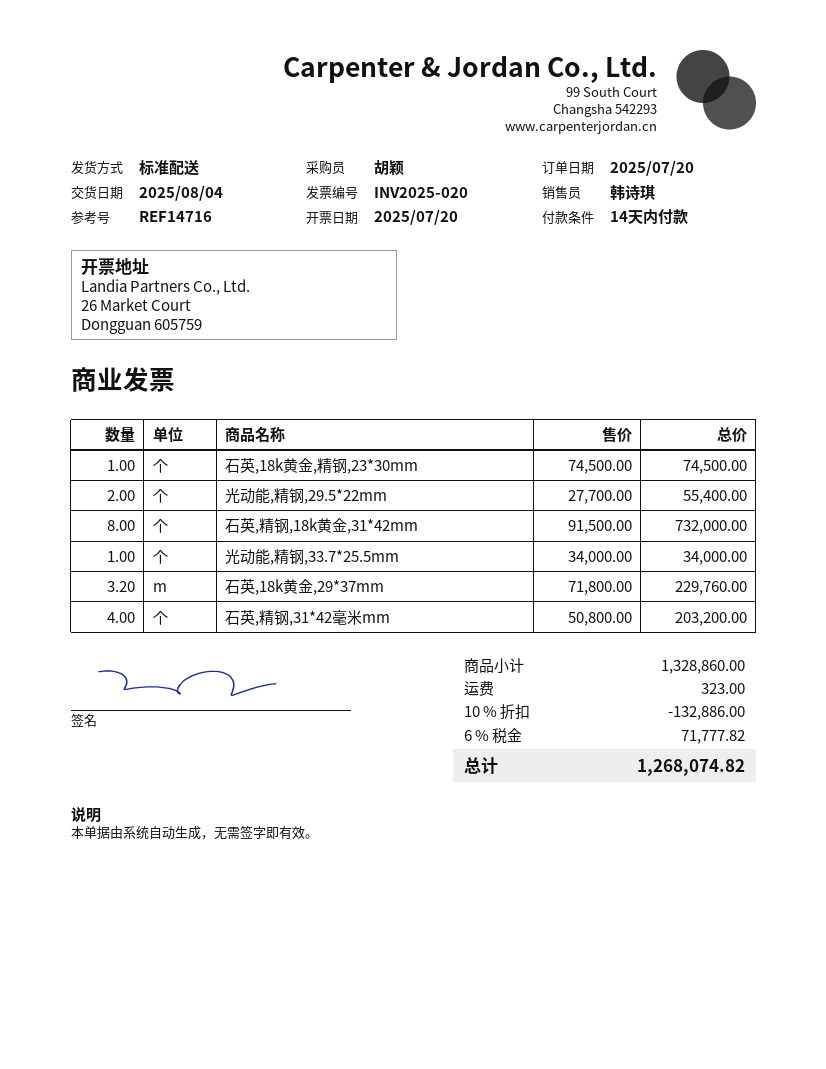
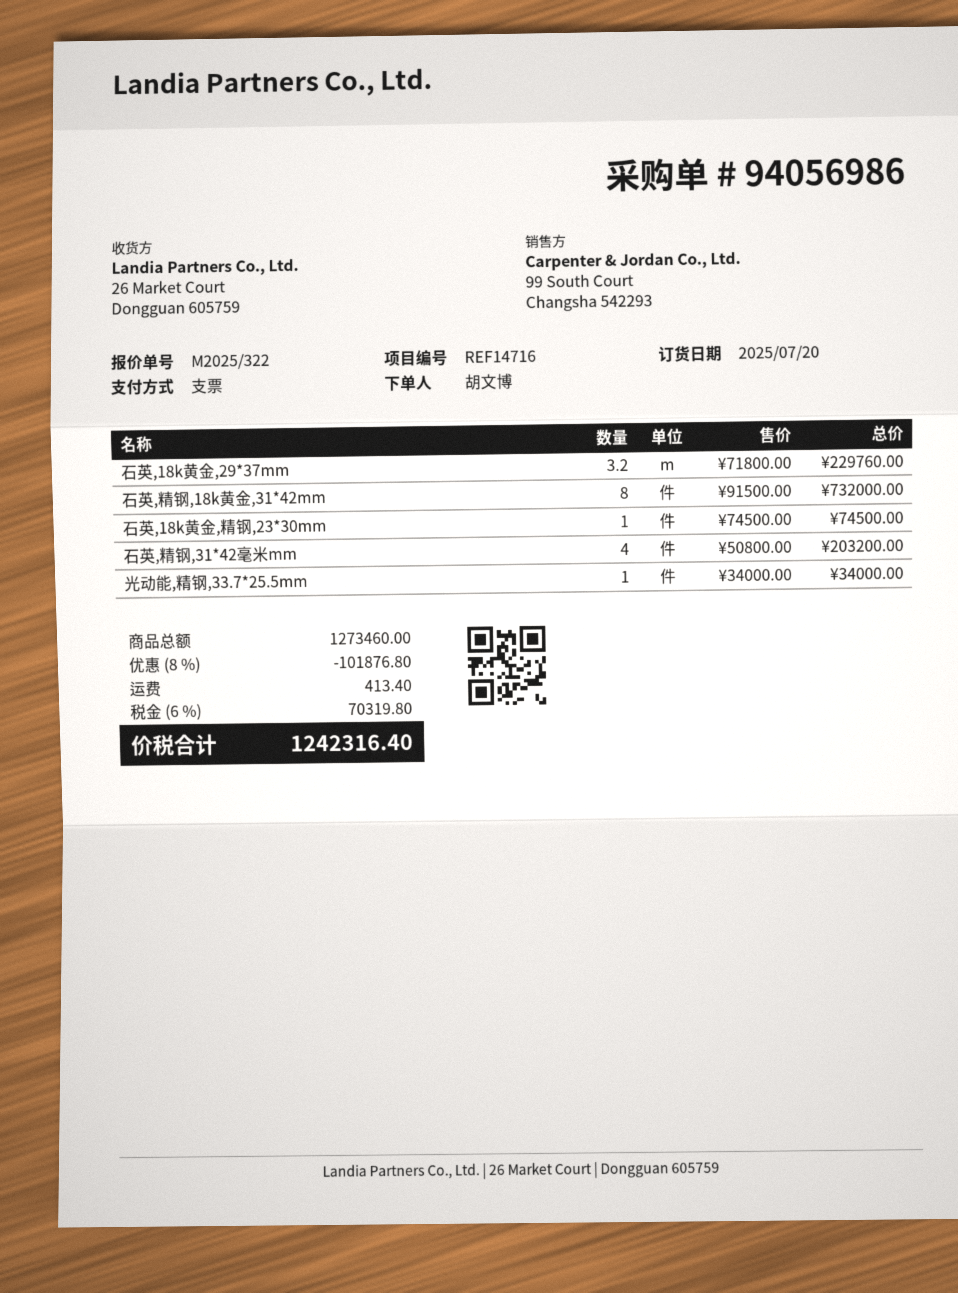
ordered by: 胡颖 -> 胡文博
光动能,精钢,29.5*22mm: 2 x 27700.00 = 55400.00 -> none
subtotal: 1328860.00 -> 1273460.00
discount: 10% = 132886.00 -> 8% = 101876.80
shipping: 323.00 -> 413.40
tax: 6% = 71777.82 -> 6% = 70319.80
total: 1268074.82 -> 1242316.40

